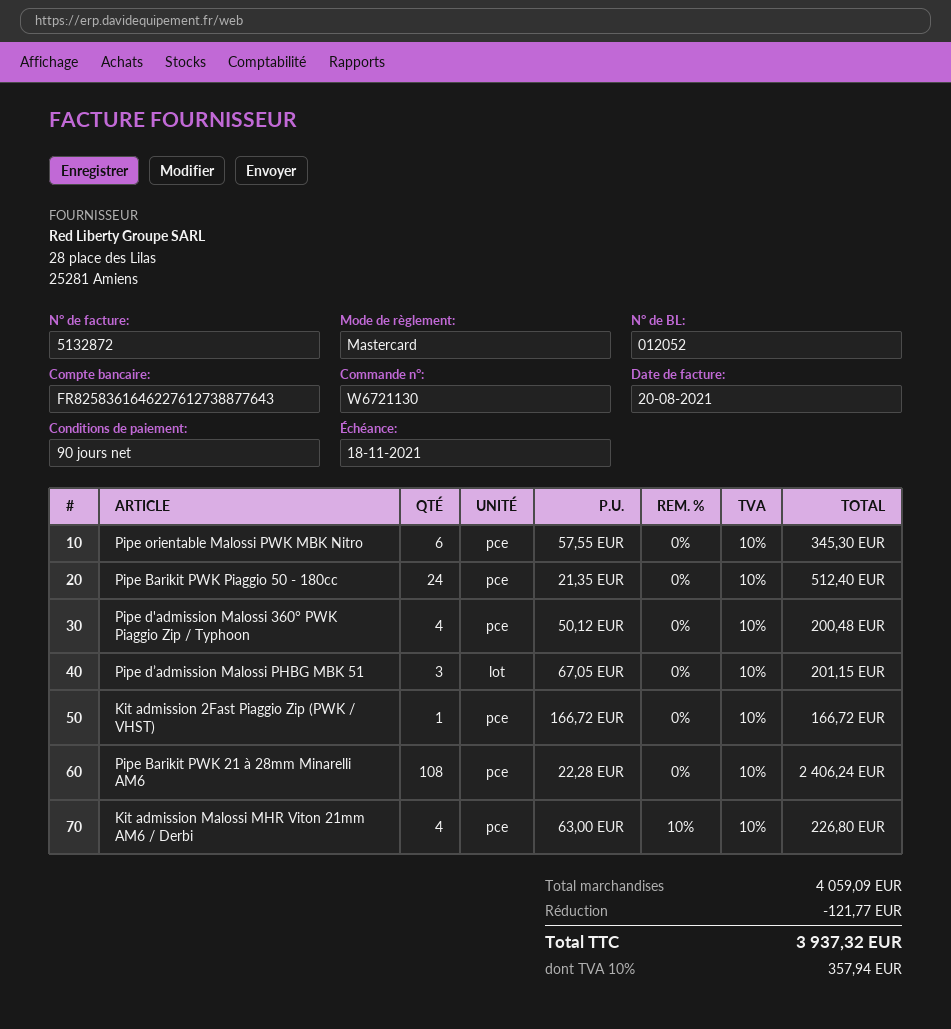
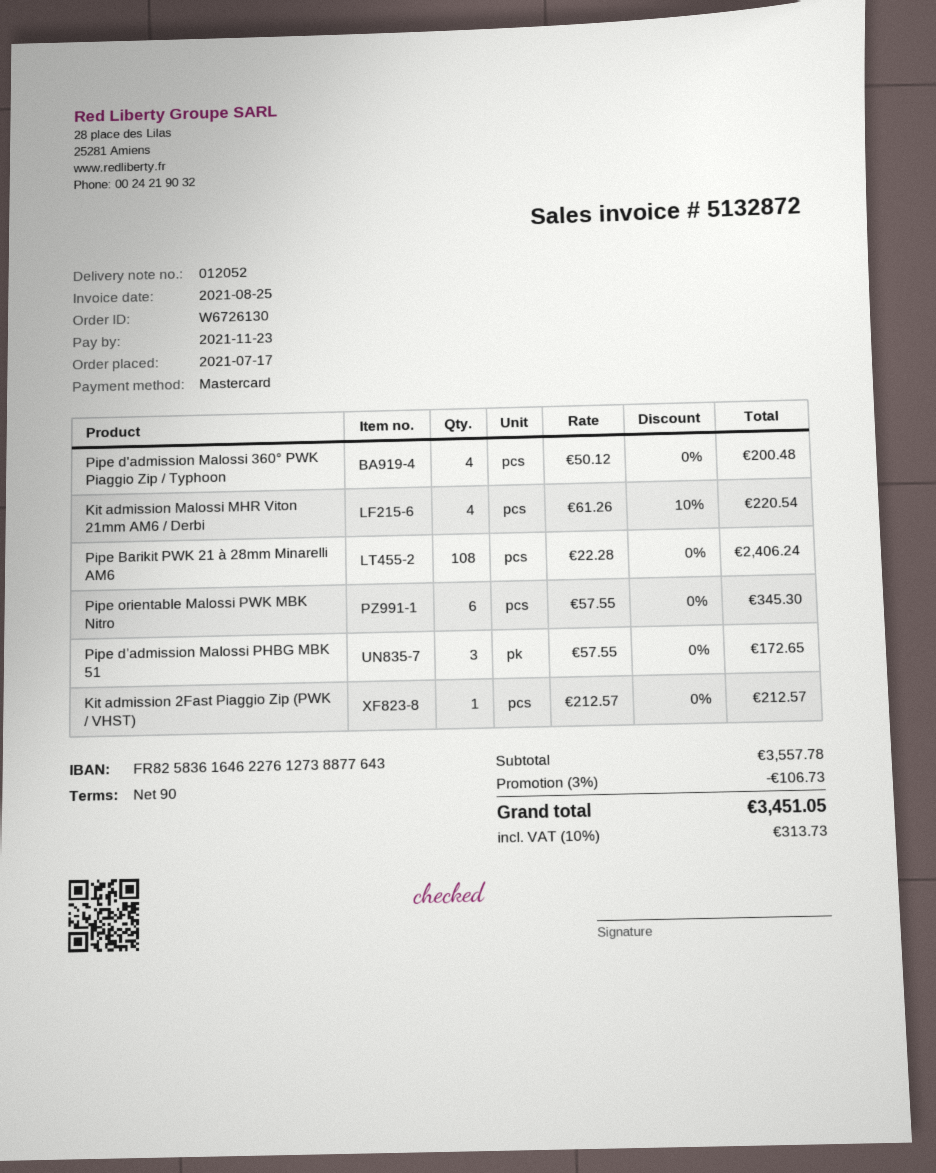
order number: W6721130 -> W6726130
invoice date: 2021-08-20 -> 2021-08-25
due date: 2021-11-18 -> 2021-11-23
Pipe Barikit PWK Piaggio 50 - 180cc: 24 x 21.35 = 512.40 -> none
Pipe d’admission Malossi PHBG MBK 51: 3 x 67.05 = 201.15 -> 3 x 57.55 = 172.65
Kit admission 2Fast Piaggio Zip (PWK / VHST): 1 x 166.72 = 166.72 -> 1 x 212.57 = 212.57
Kit admission Malossi MHR Viton 21mm AM6 / Derbi: 4 x 63.00 - 10% = 226.80 -> 4 x 61.26 - 10% = 220.54
subtotal: 4059.09 -> 3557.78
discount: 121.77 -> 106.73
tax: 10% = 357.94 -> 10% = 313.73
total: 3937.32 -> 3451.05

